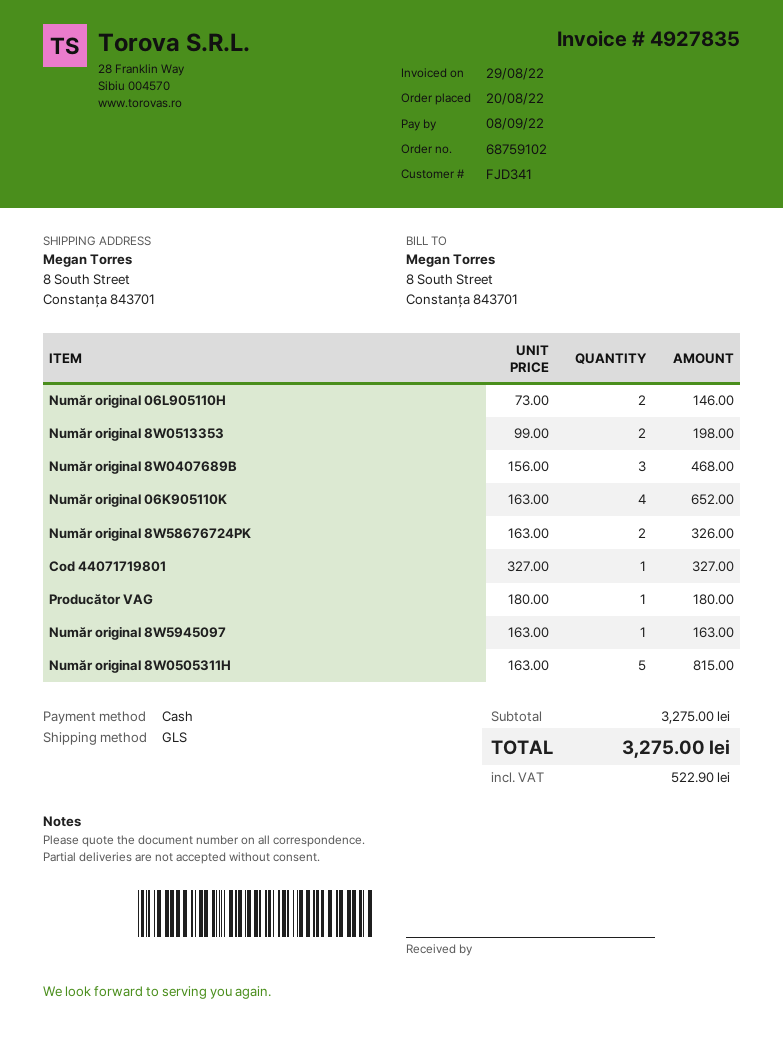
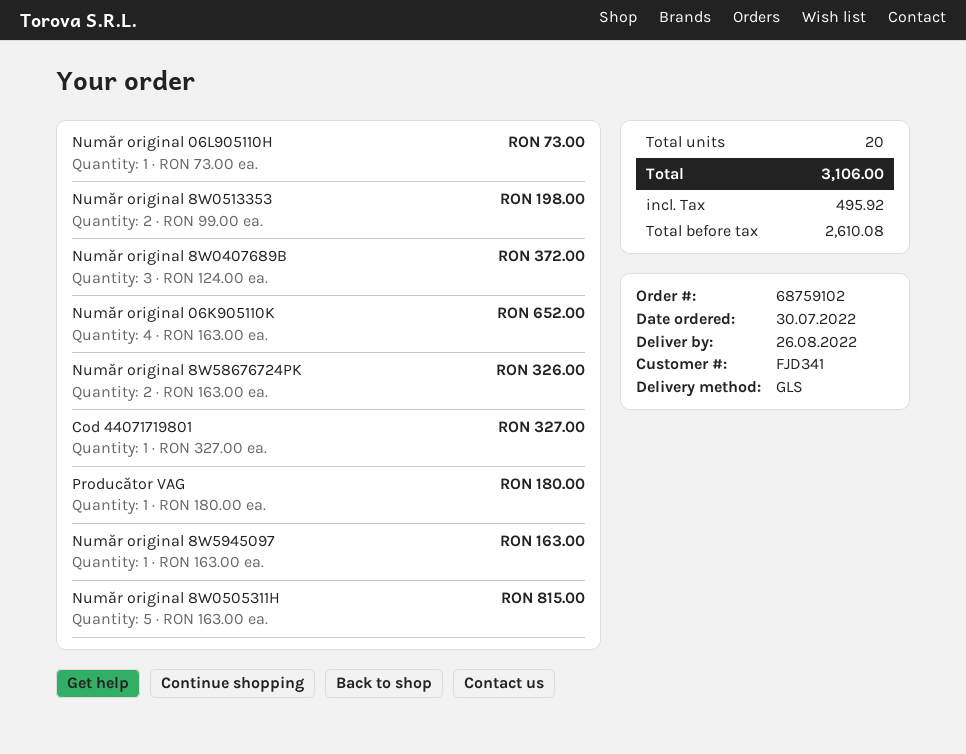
order date: 2022-08-20 -> 2022-07-30
Număr original 06L905110H: 2 x 73.00 = 146.00 -> 1 x 73.00 = 73.00
Număr original 8W0407689B: 3 x 156.00 = 468.00 -> 3 x 124.00 = 372.00
tax: 522.90 -> 495.92
total: 3275.00 -> 3106.00

